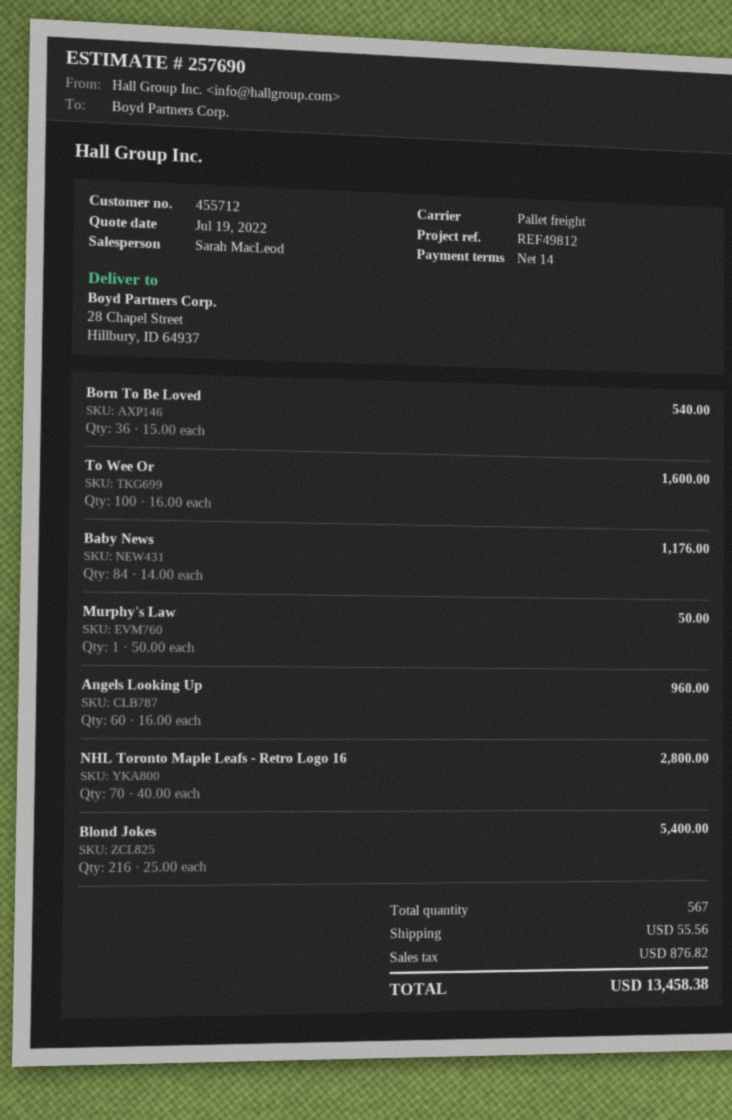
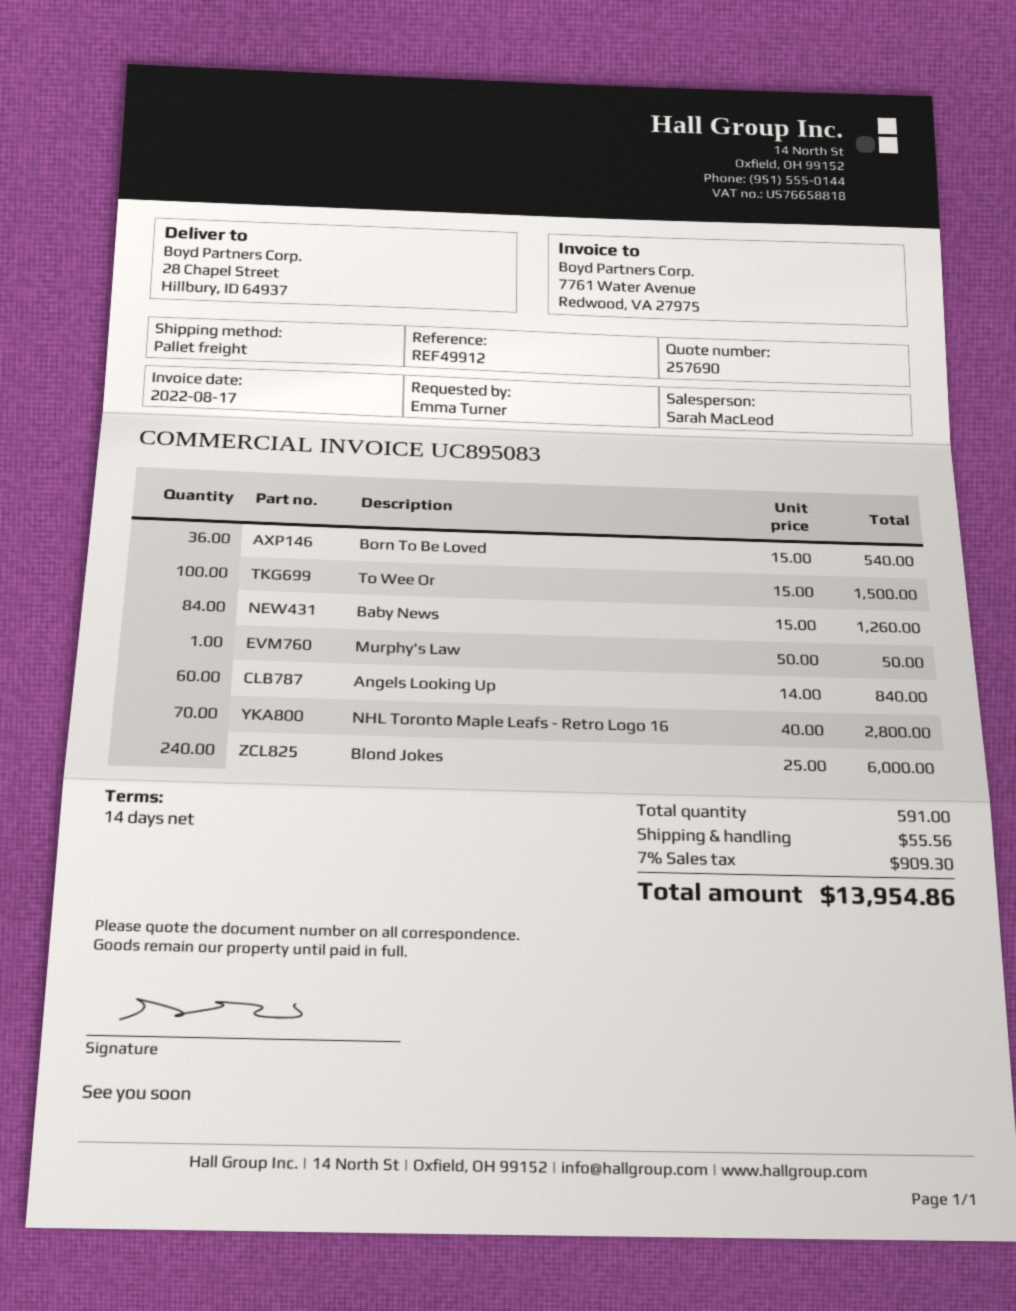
reference: REF49812 -> REF49912
To Wee Or: 100 x 16.00 = 1600.00 -> 100 x 15.00 = 1500.00
Baby News: 84 x 14.00 = 1176.00 -> 84 x 15.00 = 1260.00
Angels Looking Up: 60 x 16.00 = 960.00 -> 60 x 14.00 = 840.00
Blond Jokes: 216 x 25.00 = 5400.00 -> 240 x 25.00 = 6000.00
total quantity: 567 -> 591
tax: 876.82 -> 909.30
total: 13458.38 -> 13954.86

